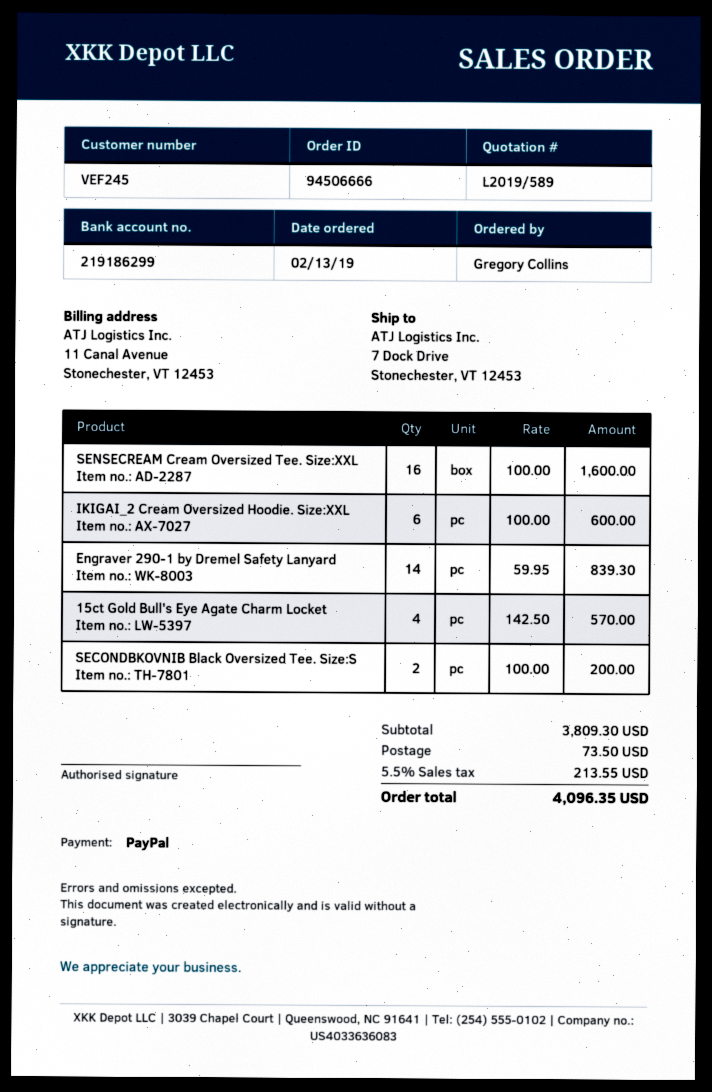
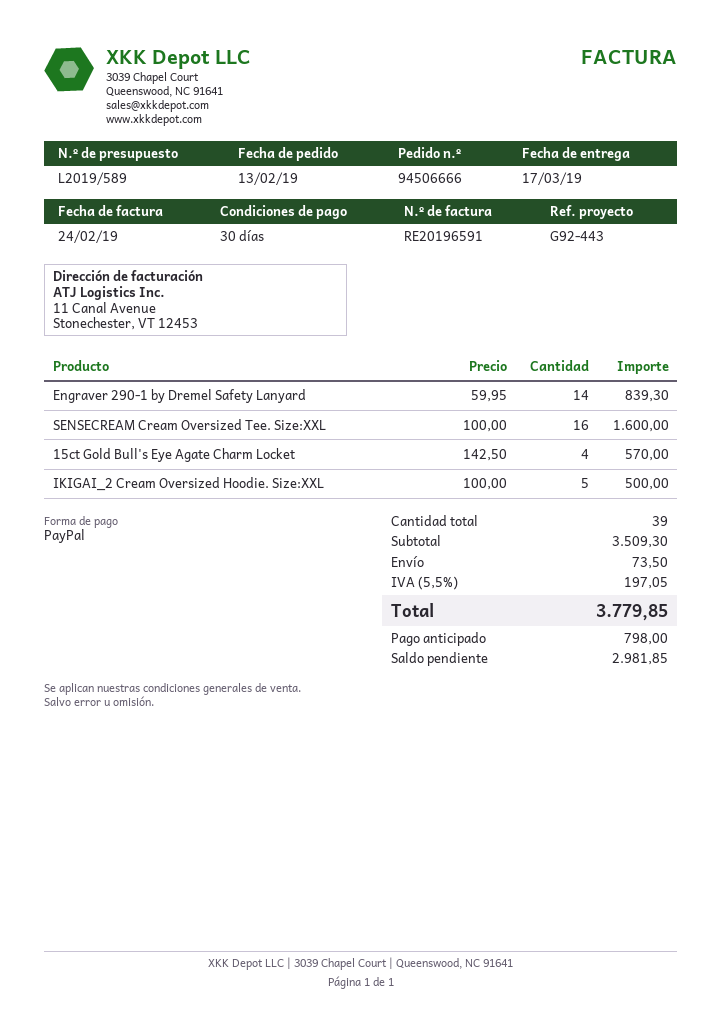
IKIGAI_2 Cream Oversized Hoodie. Size:XXL: 6 x 100.00 = 600.00 -> 5 x 100.00 = 500.00
SECONDBKOVNIB Black Oversized Tee. Size:S: 2 x 100.00 = 200.00 -> none
subtotal: 3809.30 -> 3509.30
tax: 5.5% = 213.55 -> 5.5% = 197.05
total: 4096.35 -> 3779.85

